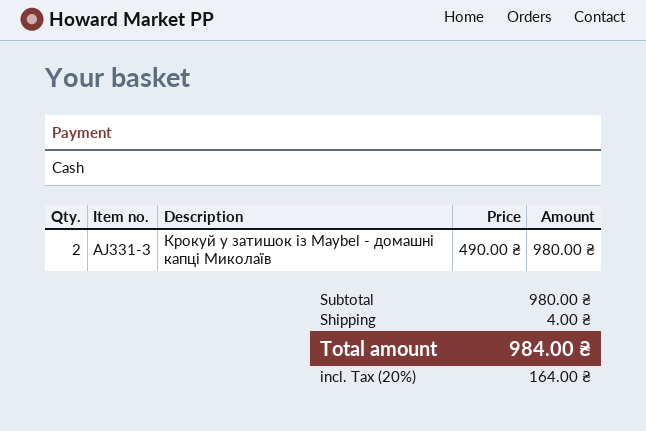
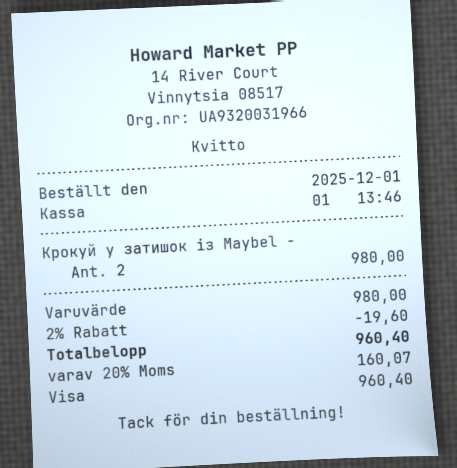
payment method: cash -> Visa
discount: none -> 2% = 19.60
shipping: 4.00 -> none
tax: 20% = 164.00 -> 20% = 160.07
total: 984.00 -> 960.40

